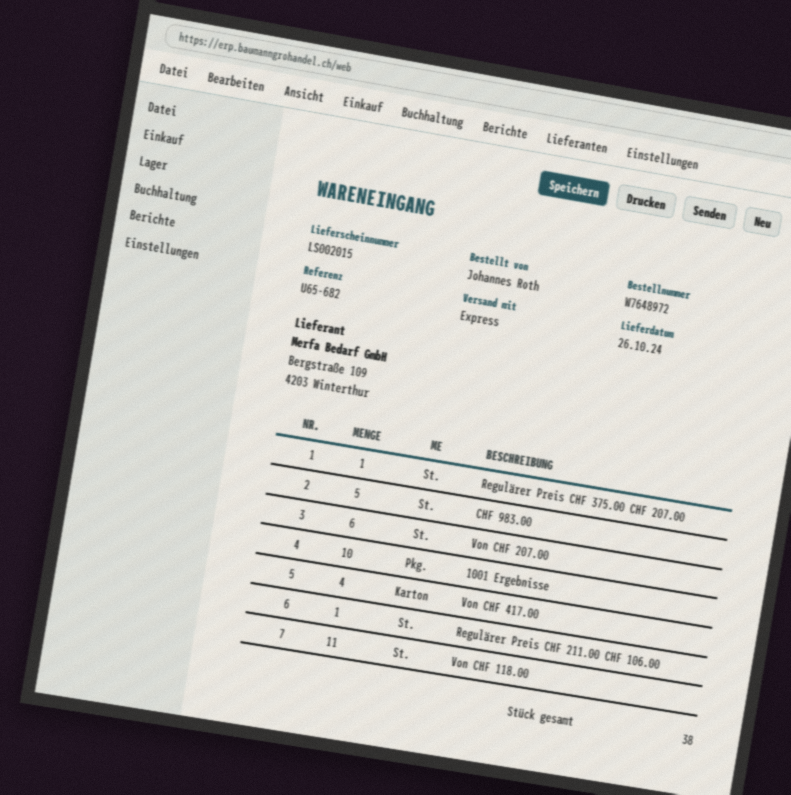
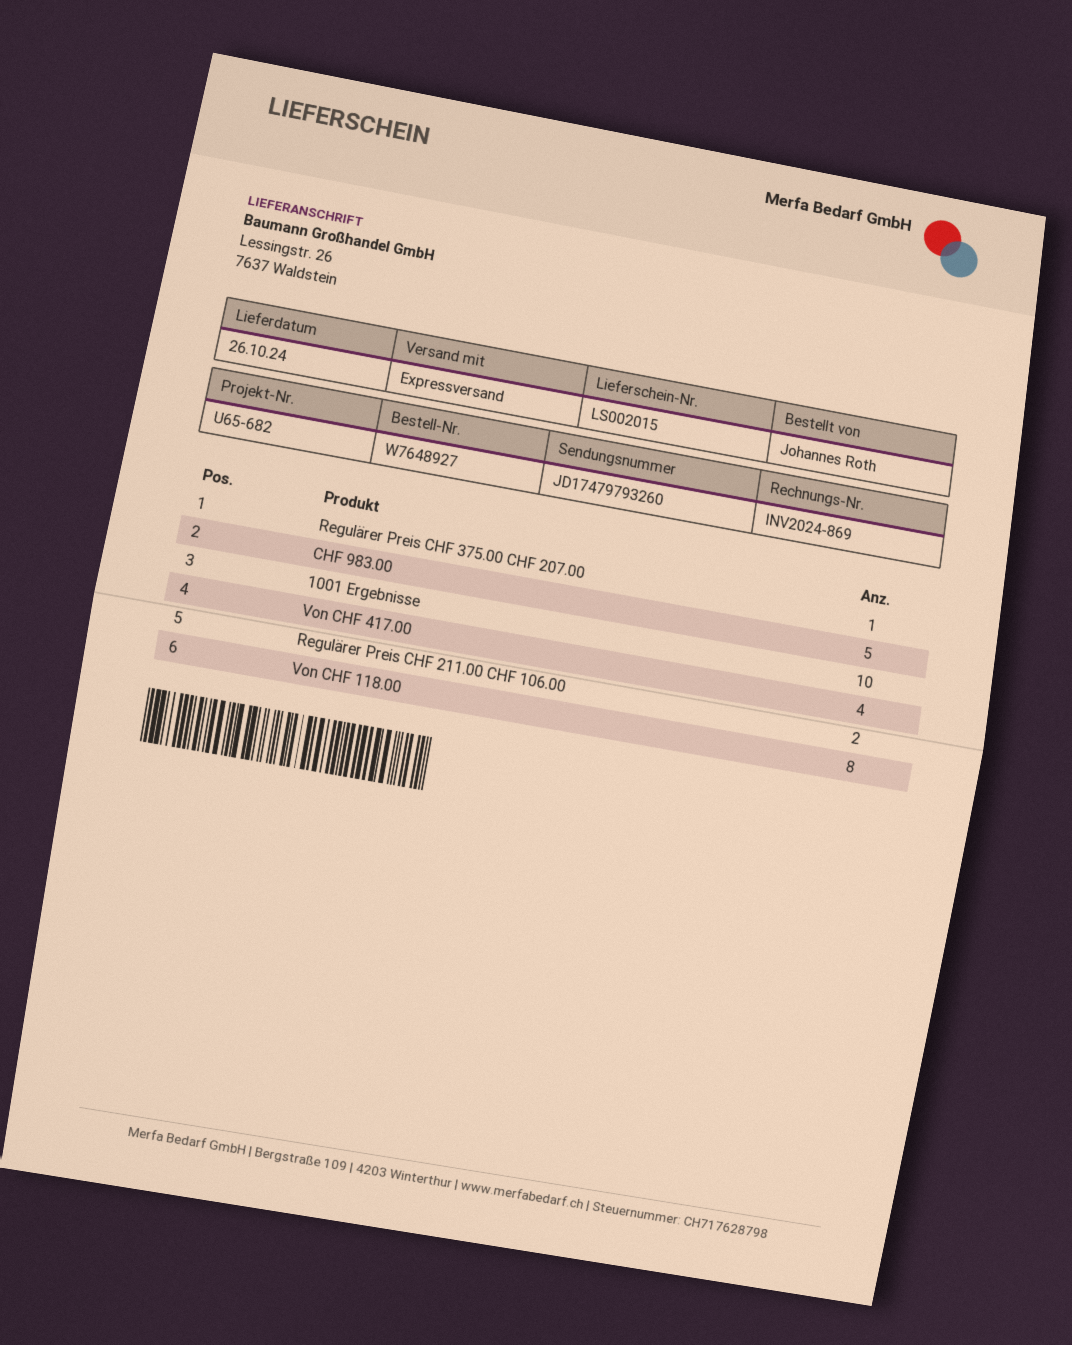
order number: W7648972 -> W7648927
Von CHF 207.00: 6 -> none
Regulärer Preis CHF 211.00 CHF 106.00: 1 -> 2
Von CHF 118.00: 11 -> 8

